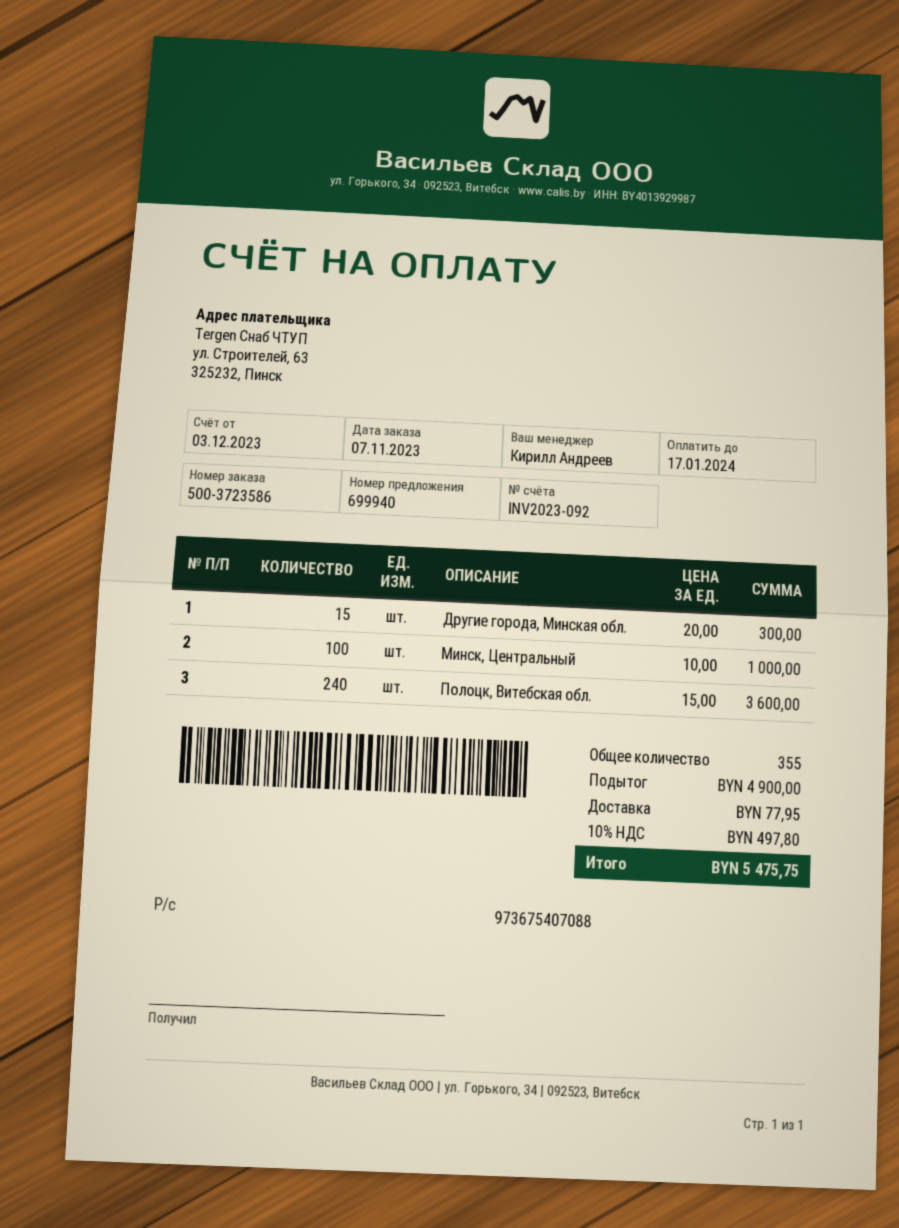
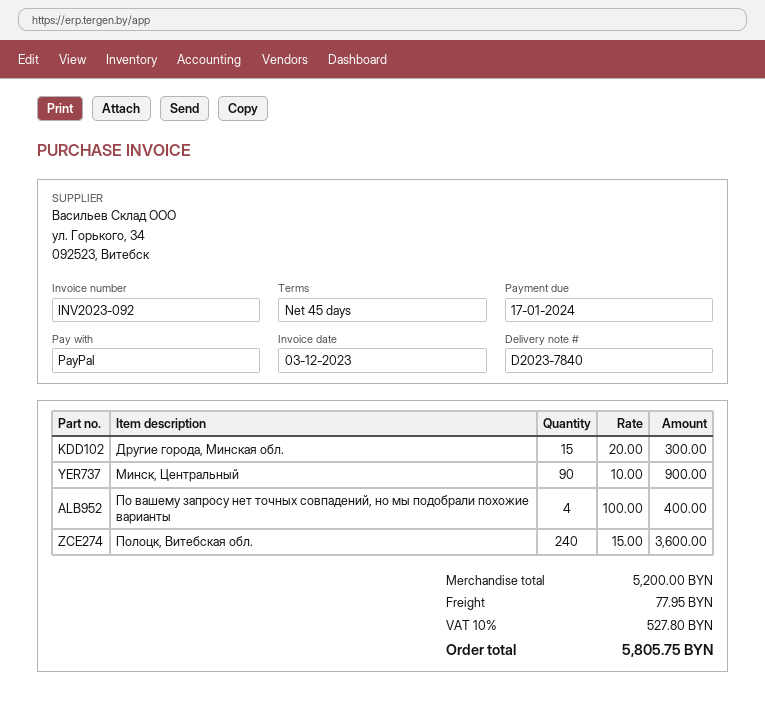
Минск, Центральный: 100 x 10.00 = 1000.00 -> 90 x 10.00 = 900.00
По вашему запросу нет точных совпадений, но мы подобрали похожие варианты: none -> 4 x 100.00 = 400.00
subtotal: 4900.00 -> 5200.00
tax: 10% = 497.80 -> 10% = 527.80
total: 5475.75 -> 5805.75

